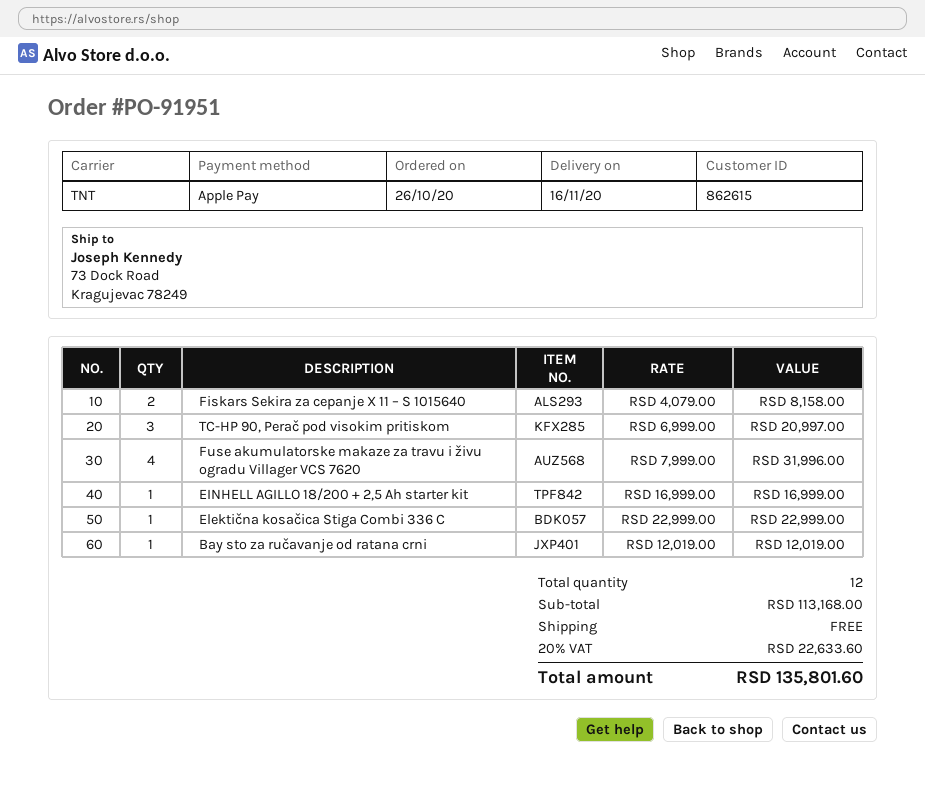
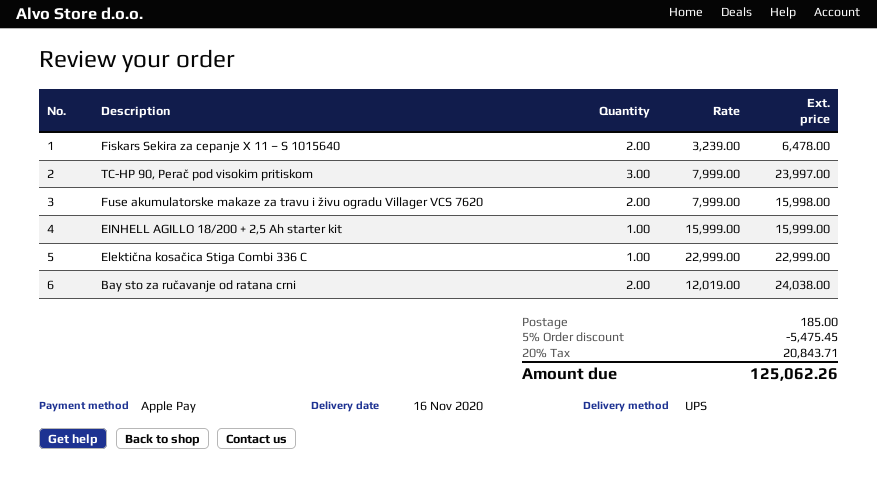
shipping method: TNT -> UPS
Fiskars Sekira za cepanje X 11 – S 1015640: 2 x 4079.00 = 8158.00 -> 2 x 3239.00 = 6478.00
TC-HP 90, Perač pod visokim pritiskom: 3 x 6999.00 = 20997.00 -> 3 x 7999.00 = 23997.00
Fuse akumulatorske makaze za travu i živu ogradu Villager VCS 7620: 4 x 7999.00 = 31996.00 -> 2 x 7999.00 = 15998.00
EINHELL AGILLO 18/200 + 2,5 Ah starter kit: 1 x 16999.00 = 16999.00 -> 1 x 15999.00 = 15999.00
Bay sto za ručavanje od ratana crni: 1 x 12019.00 = 12019.00 -> 2 x 12019.00 = 24038.00
discount: none -> 5% = 5475.45
shipping: 0.00 -> 185.00
tax: 20% = 22633.60 -> 20% = 20843.71
total: 135801.60 -> 125062.26

